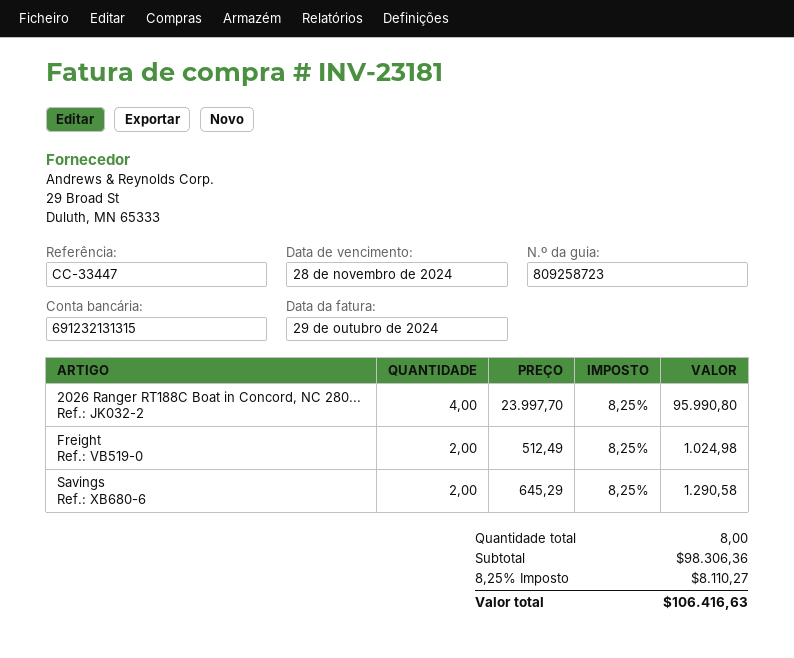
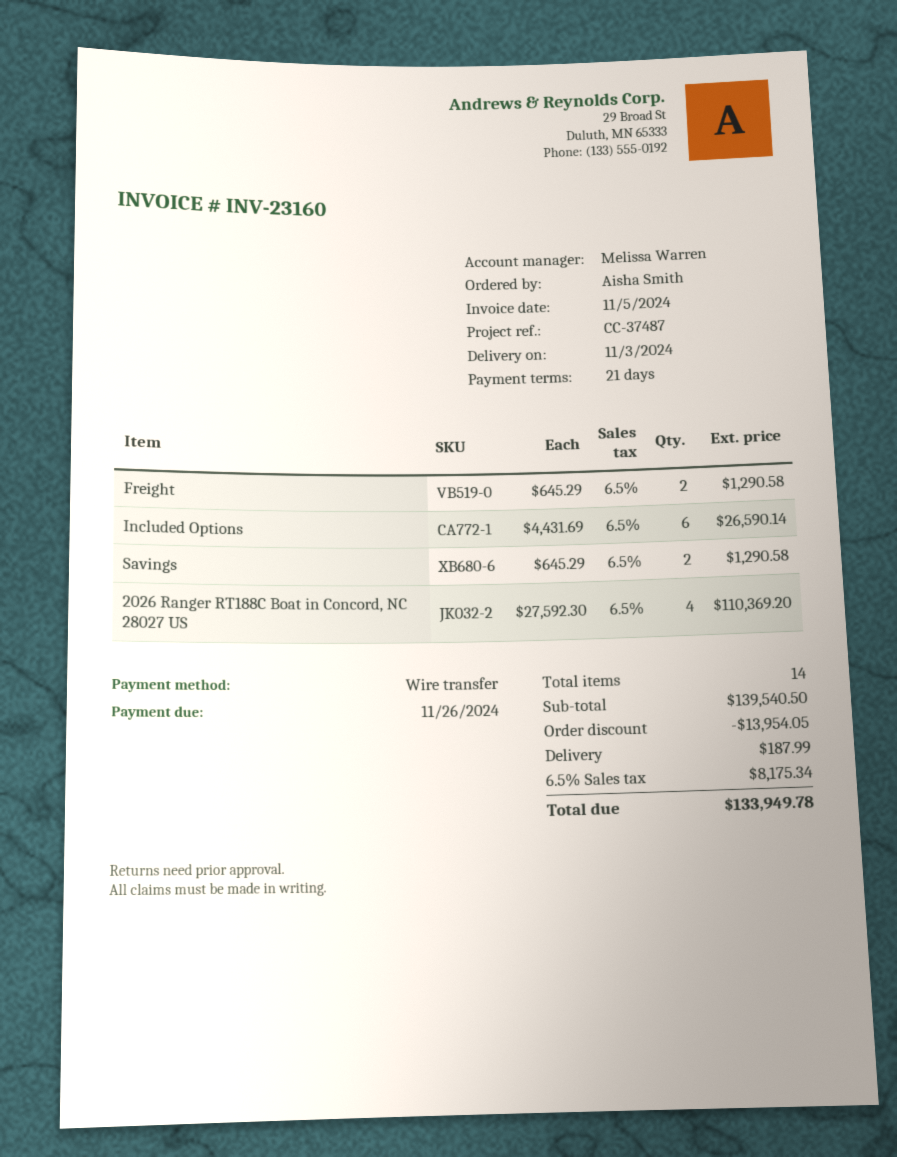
invoice number: INV-23181 -> INV-23160
invoice date: 2024-10-29 -> 2024-11-05
due date: 2024-11-28 -> 2024-11-26
reference: CC-33447 -> CC-37487
2026 Ranger RT188C Boat in Concord, NC 280...: 4 x 23997.70 = 95990.80 -> 4 x 27592.30 = 110369.20
Freight: 2 x 512.49 = 1024.98 -> 2 x 645.29 = 1290.58
Included Options: none -> 6 x 4431.69 = 26590.14
total quantity: 8 -> 14
subtotal: 98306.36 -> 139540.50
discount: none -> 13954.05
shipping: none -> 187.99
tax: 8.25% = 8110.27 -> 6.5% = 8175.34
total: 106416.63 -> 133949.78

